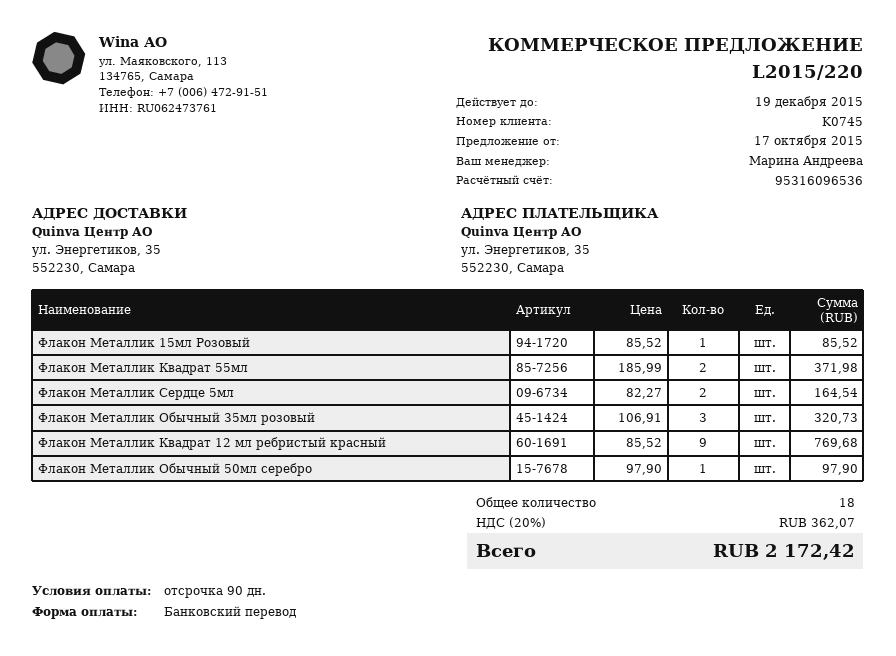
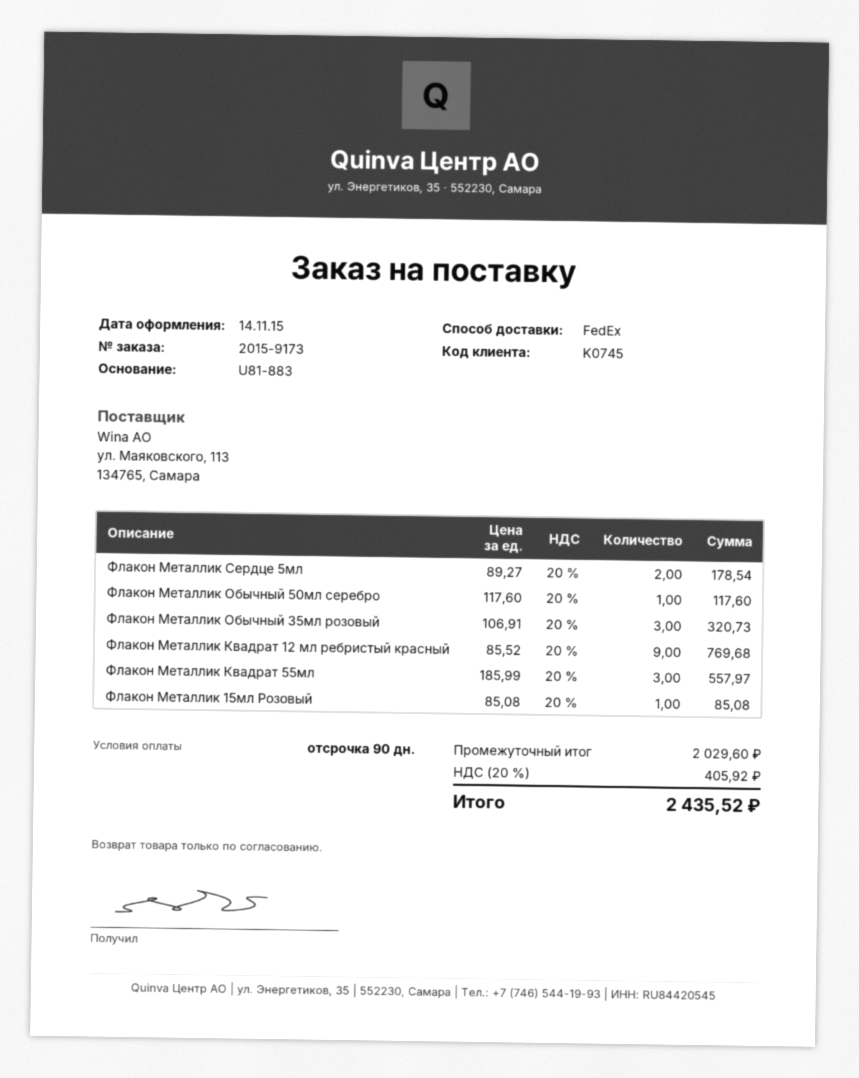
Флакон Металлик 15мл Розовый: 1 x 85.52 = 85.52 -> 1 x 85.08 = 85.08
Флакон Металлик Квадрат 55мл: 2 x 185.99 = 371.98 -> 3 x 185.99 = 557.97
Флакон Металлик Сердце 5мл: 2 x 82.27 = 164.54 -> 2 x 89.27 = 178.54
Флакон Металлик Обычный 50мл серебро: 1 x 97.90 = 97.90 -> 1 x 117.60 = 117.60
tax: 20% = 362.07 -> 20% = 405.92
total: 2172.42 -> 2435.52

